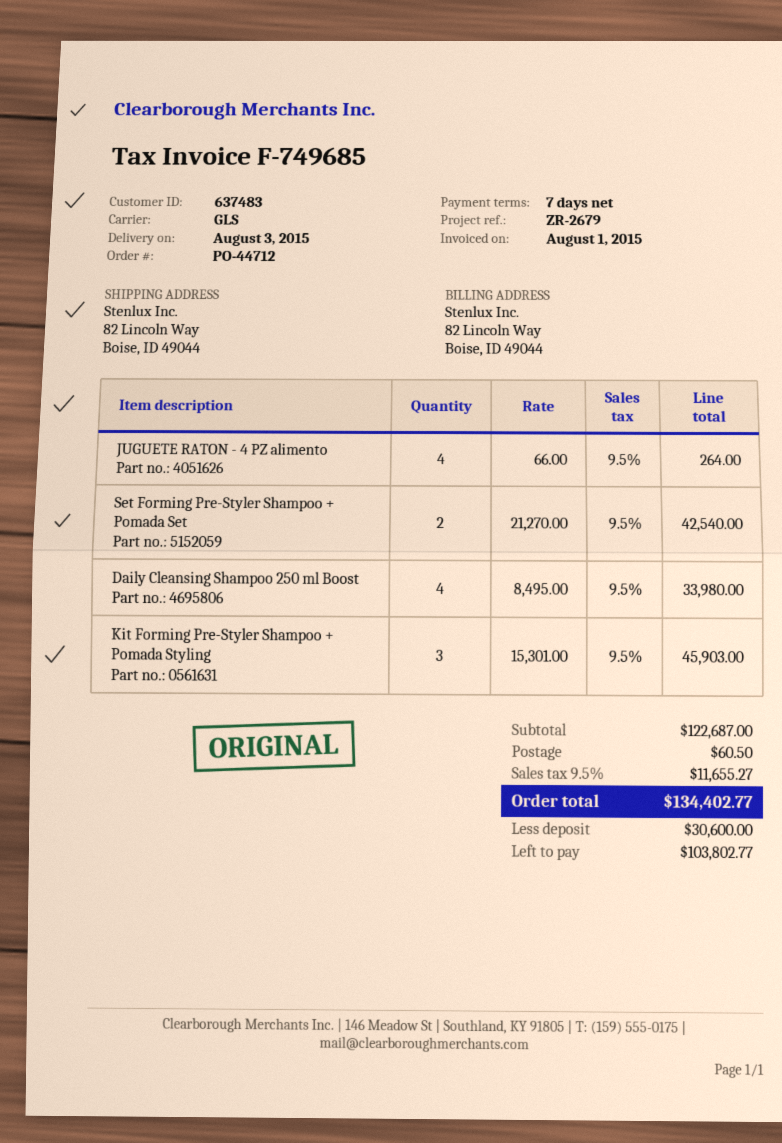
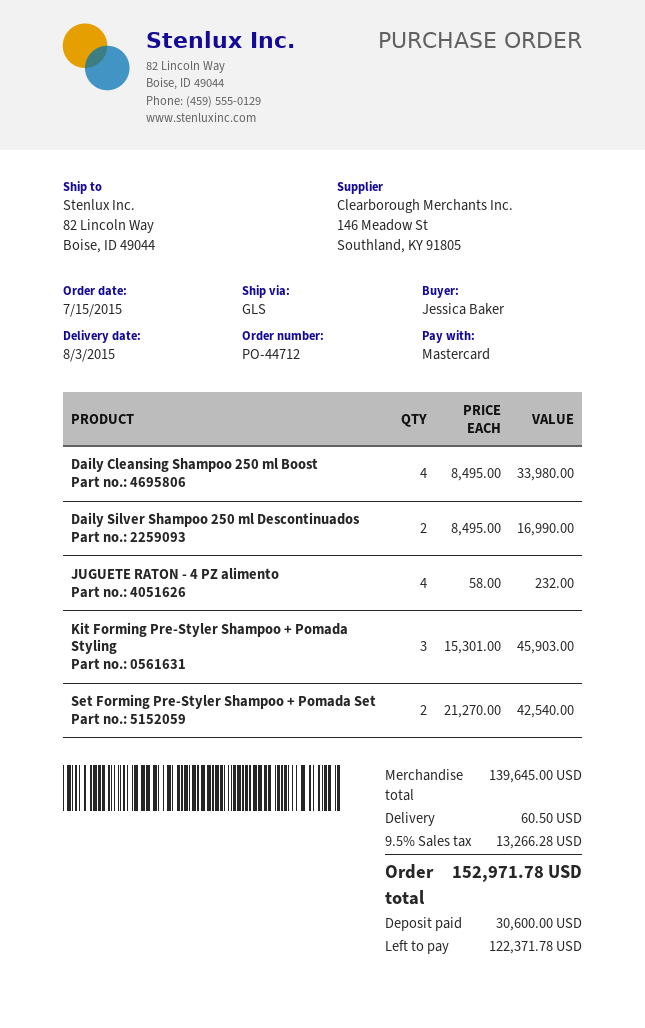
JUGUETE RATON - 4 PZ alimento: 4 x 66.00 = 264.00 -> 4 x 58.00 = 232.00
Daily Silver Shampoo 250 ml Descontinuados: none -> 2 x 8495.00 = 16990.00
subtotal: 122687.00 -> 139645.00
tax: 9.5% = 11655.27 -> 9.5% = 13266.28
total: 134402.77 -> 152971.78
balance: 103802.77 -> 122371.78

